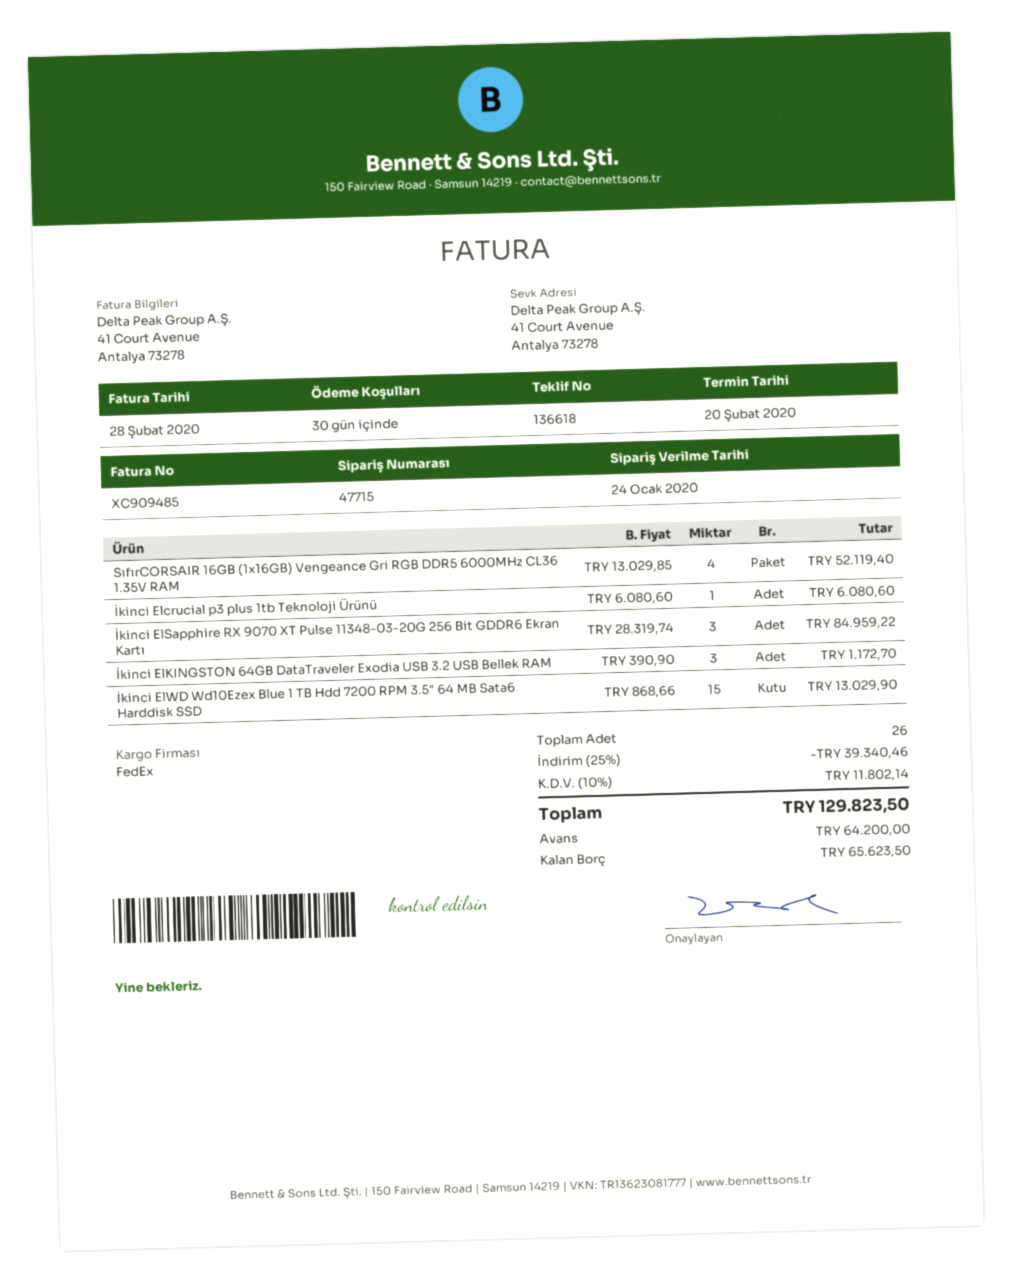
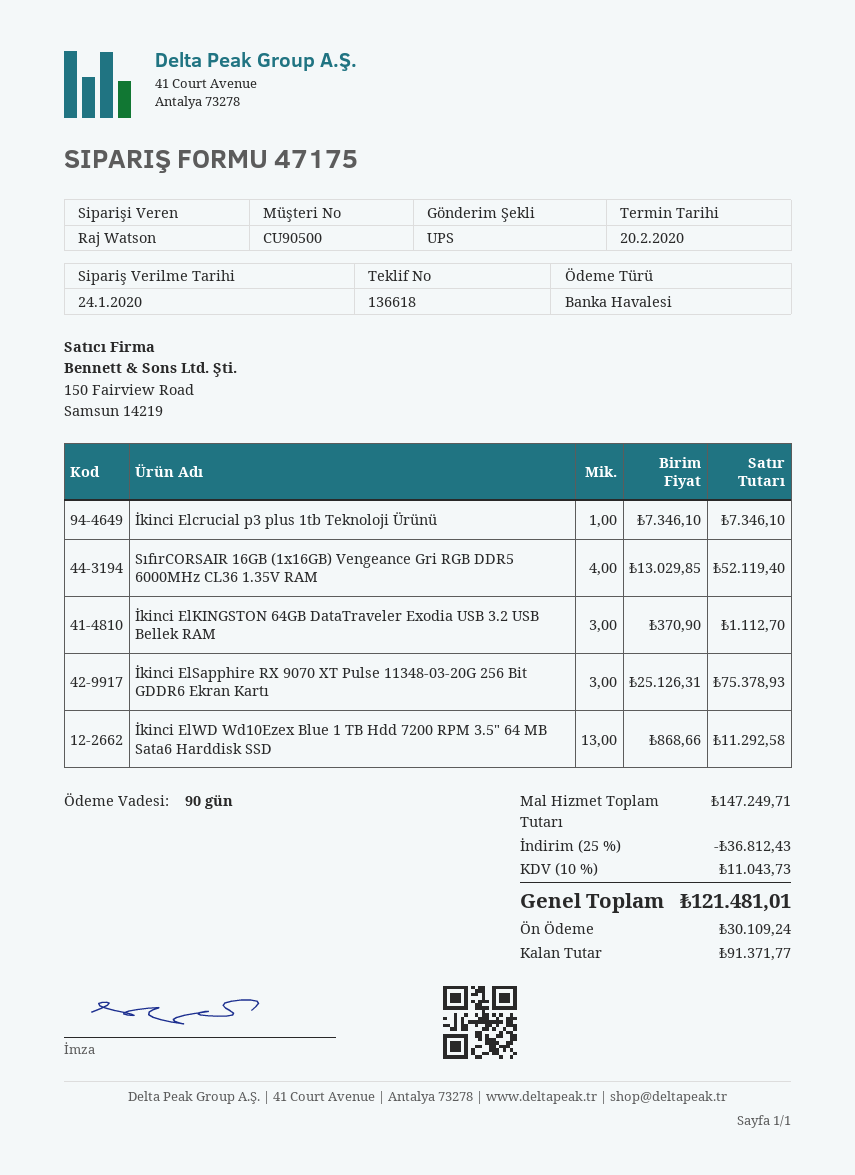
order number: 47715 -> 47175
payment terms: 30 days -> 90 days
shipping method: FedEx -> UPS
İkinci Elcrucial p3 plus 1tb Teknoloji Ürünü: 1 x 6080.60 = 6080.60 -> 1 x 7346.10 = 7346.10
İkinci ElSapphire RX 9070 XT Pulse 11348-03-20G 256 Bit GDDR6 Ekran Kartı: 3 x 28319.74 = 84959.22 -> 3 x 25126.31 = 75378.93
İkinci ElKINGSTON 64GB DataTraveler Exodia USB 3.2 USB Bellek RAM: 3 x 390.90 = 1172.70 -> 3 x 370.90 = 1112.70
İkinci ElWD Wd10Ezex Blue 1 TB Hdd 7200 RPM 3.5" 64 MB Sata6 Harddisk SSD: 15 x 868.66 = 13029.90 -> 13 x 868.66 = 11292.58
discount: 25% = 39340.46 -> 25% = 36812.43
tax: 10% = 11802.14 -> 10% = 11043.73
total: 129823.50 -> 121481.01
deposit: 64200.00 -> 30109.24
balance: 65623.50 -> 91371.77

